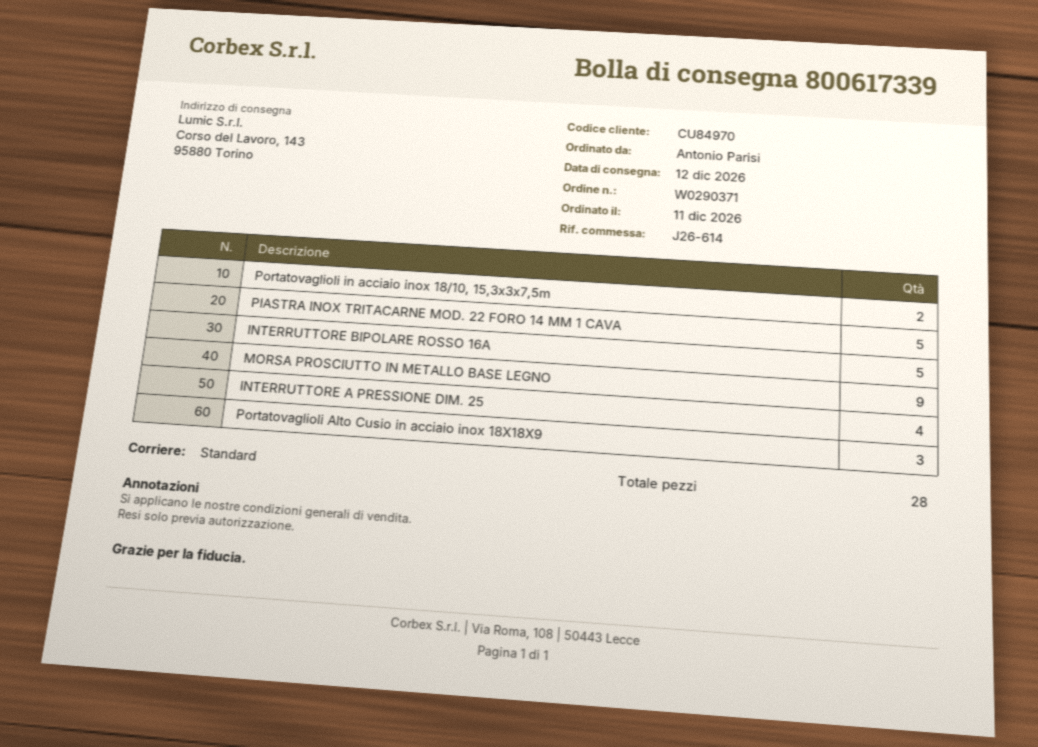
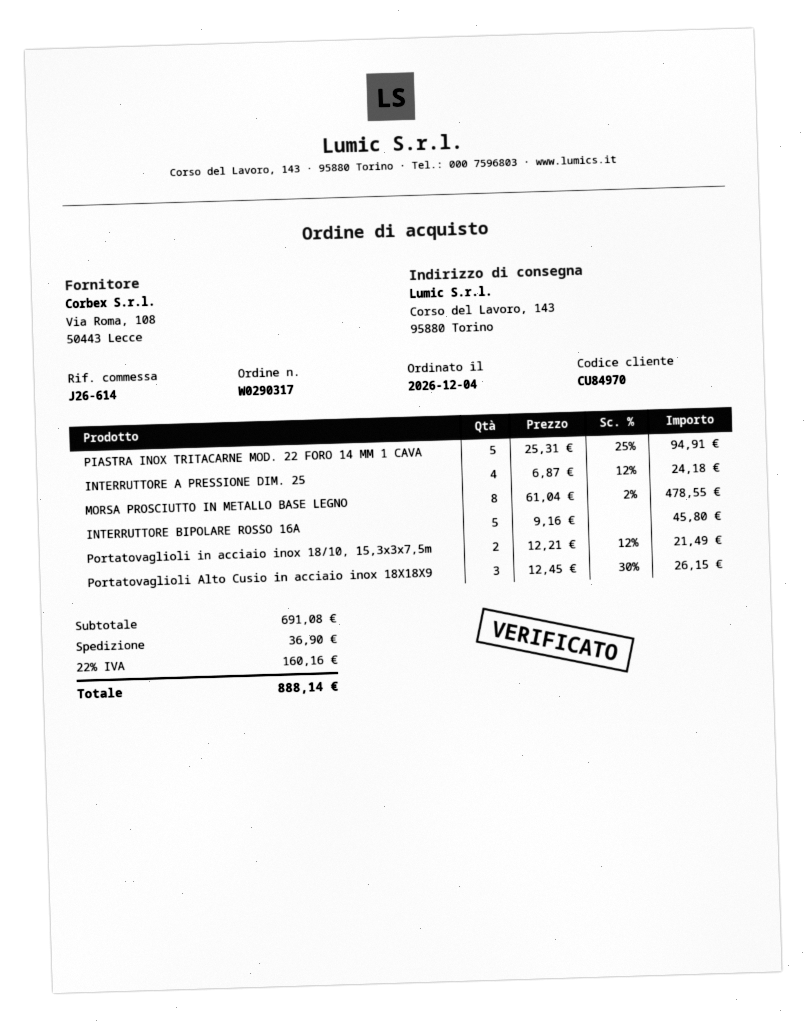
order number: W0290371 -> W0290317
order date: 2026-12-11 -> 2026-12-04
MORSA PROSCIUTTO IN METALLO BASE LEGNO: 9 -> 8

